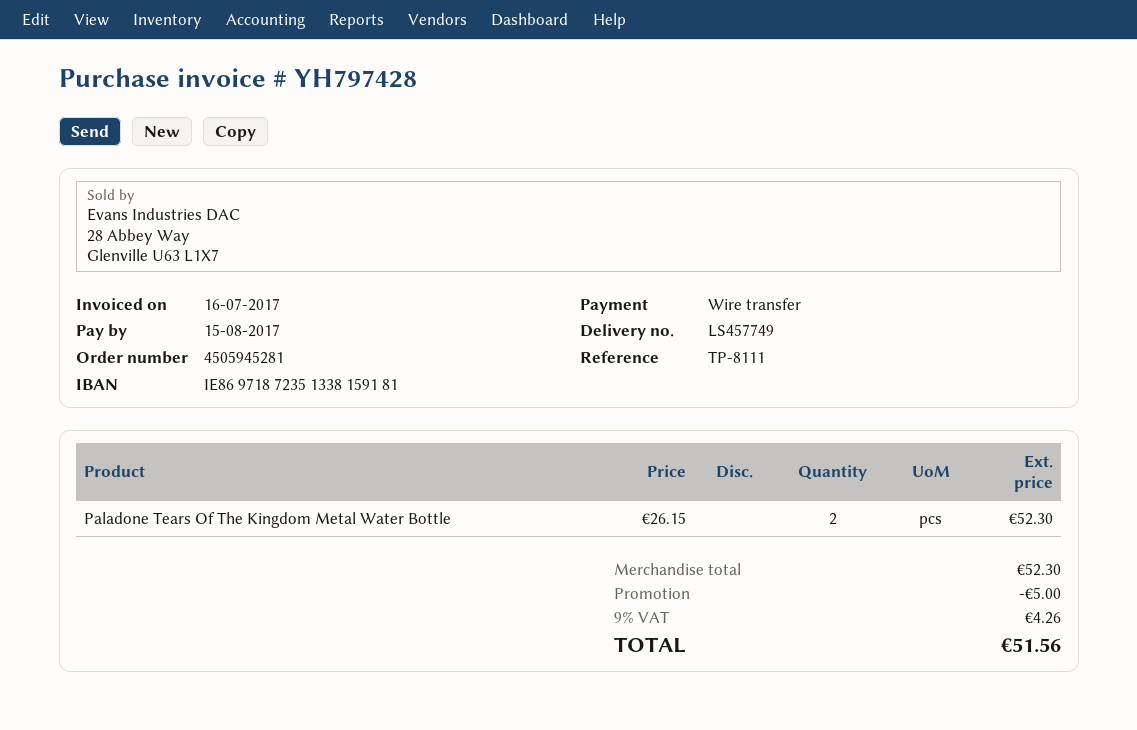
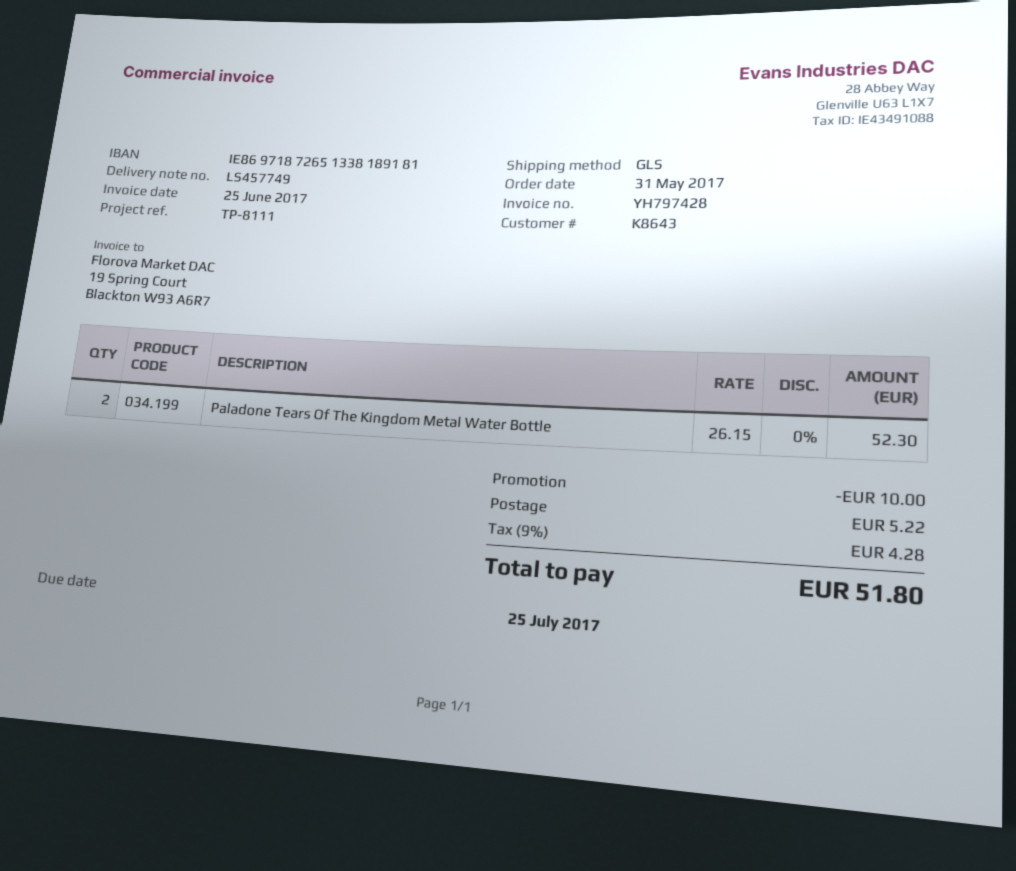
invoice date: 2017-07-16 -> 2017-06-25
due date: 2017-08-15 -> 2017-07-25
bank account: IE86971872351338159181 -> IE86971872651338189181
discount: 5.00 -> 10.00
shipping: none -> 5.22
tax: 9% = 4.26 -> 9% = 4.28
total: 51.56 -> 51.80

